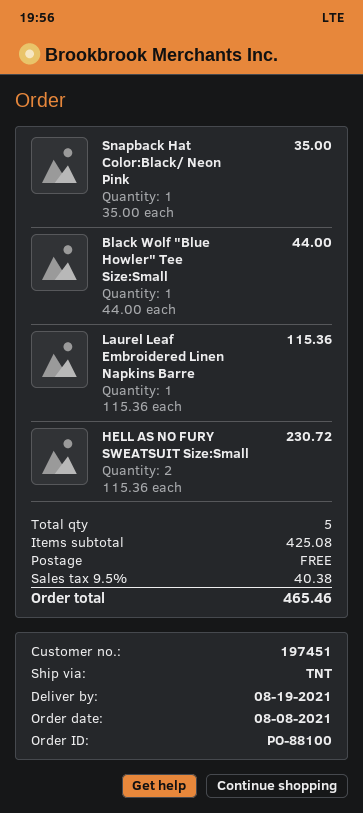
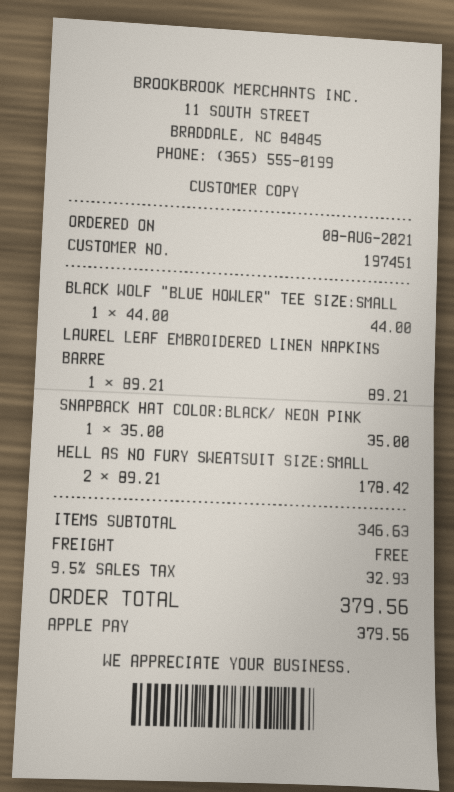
Laurel Leaf Embroidered Linen Napkins Barre: 1 x 115.36 = 115.36 -> 1 x 89.21 = 89.21
HELL AS NO FURY SWEATSUIT Size:Small: 2 x 115.36 = 230.72 -> 2 x 89.21 = 178.42
subtotal: 425.08 -> 346.63
tax: 9.5% = 40.38 -> 9.5% = 32.93
total: 465.46 -> 379.56

